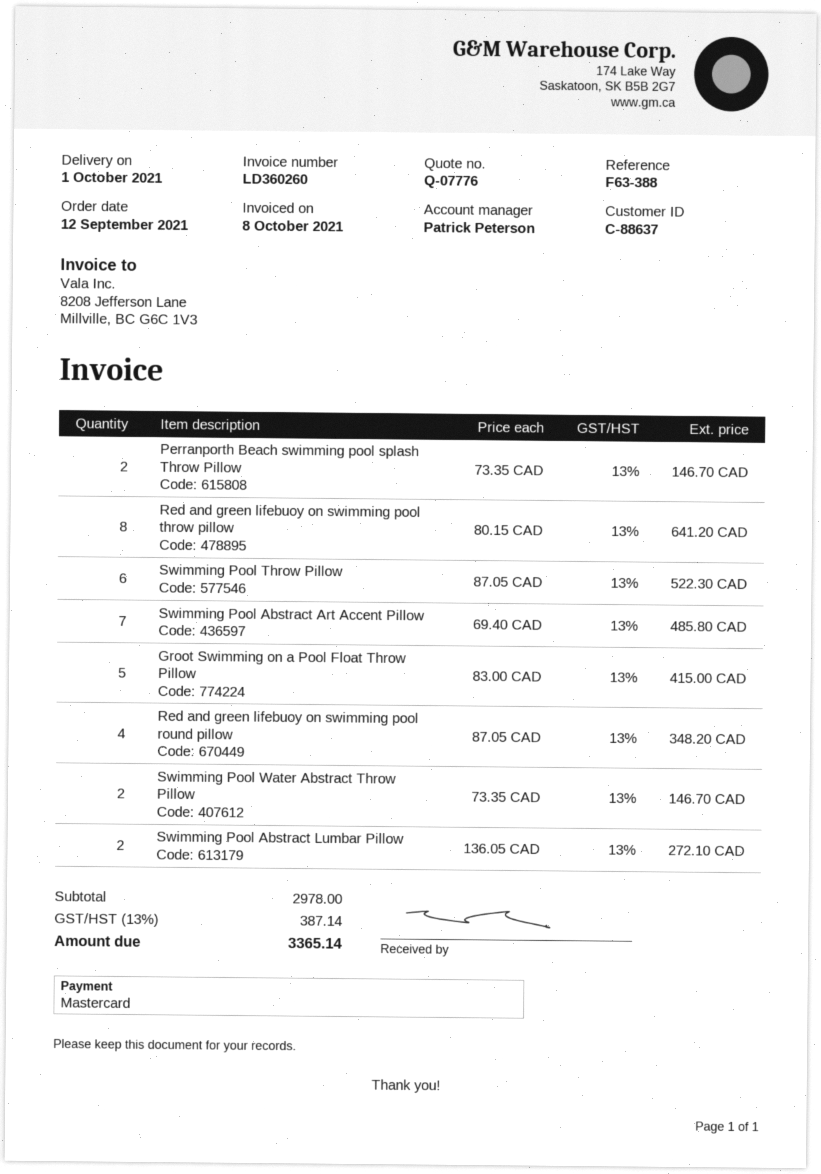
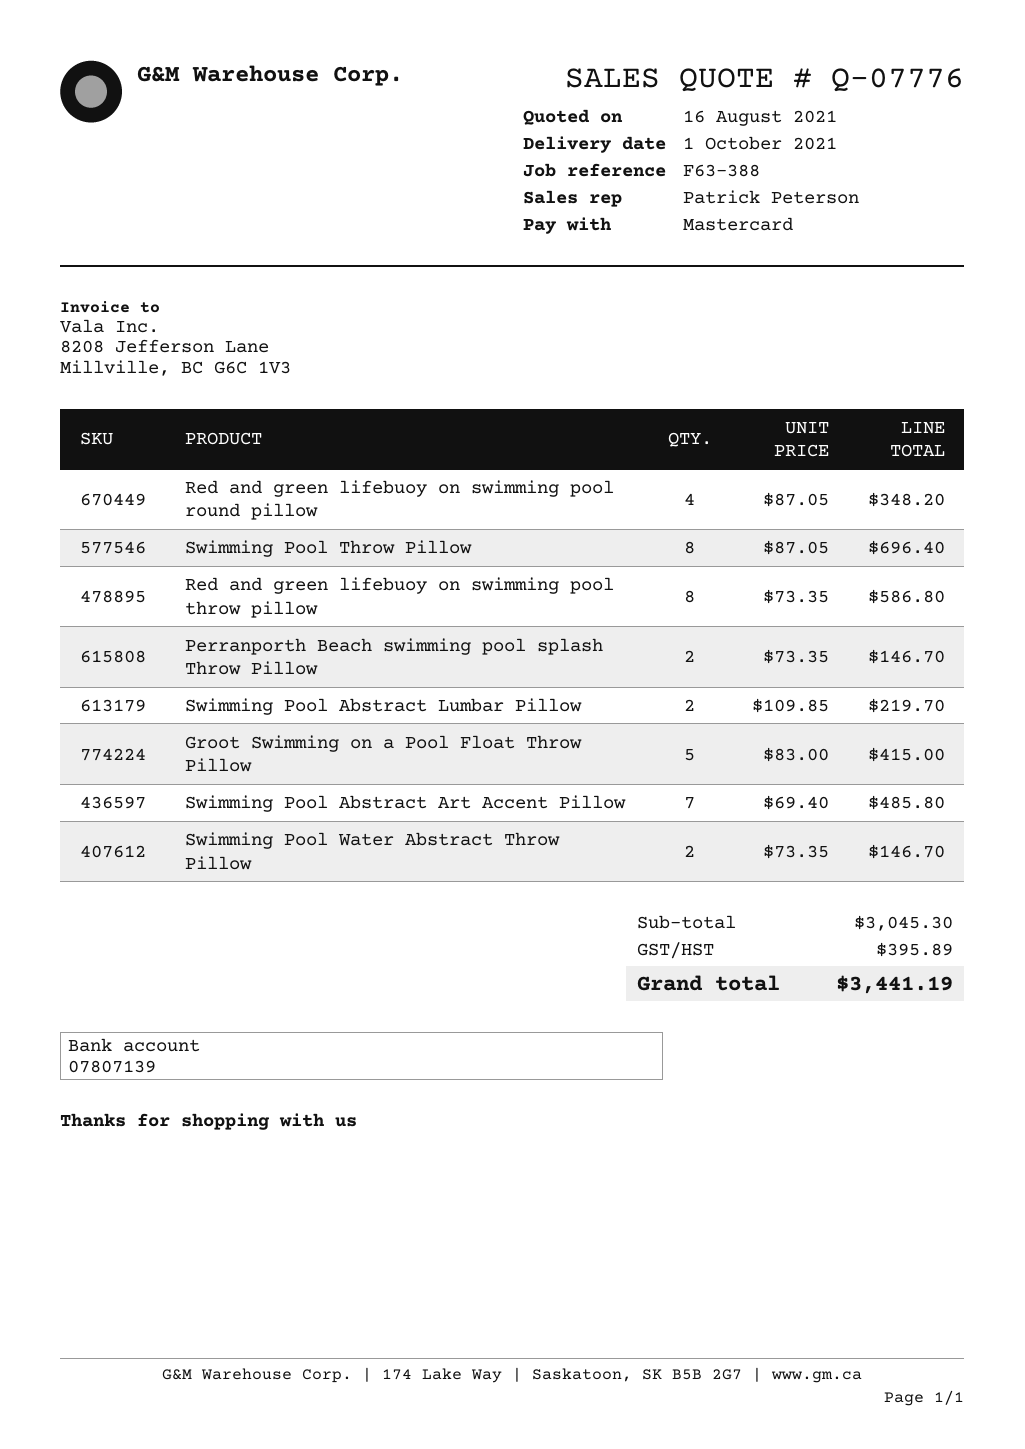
Red and green lifebuoy on swimming pool throw pillow: 8 x 80.15 = 641.20 -> 8 x 73.35 = 586.80
Swimming Pool Throw Pillow: 6 x 87.05 = 522.30 -> 8 x 87.05 = 696.40
Swimming Pool Abstract Lumbar Pillow: 2 x 136.05 = 272.10 -> 2 x 109.85 = 219.70
subtotal: 2978.00 -> 3045.30
tax: 387.14 -> 395.89
total: 3365.14 -> 3441.19

